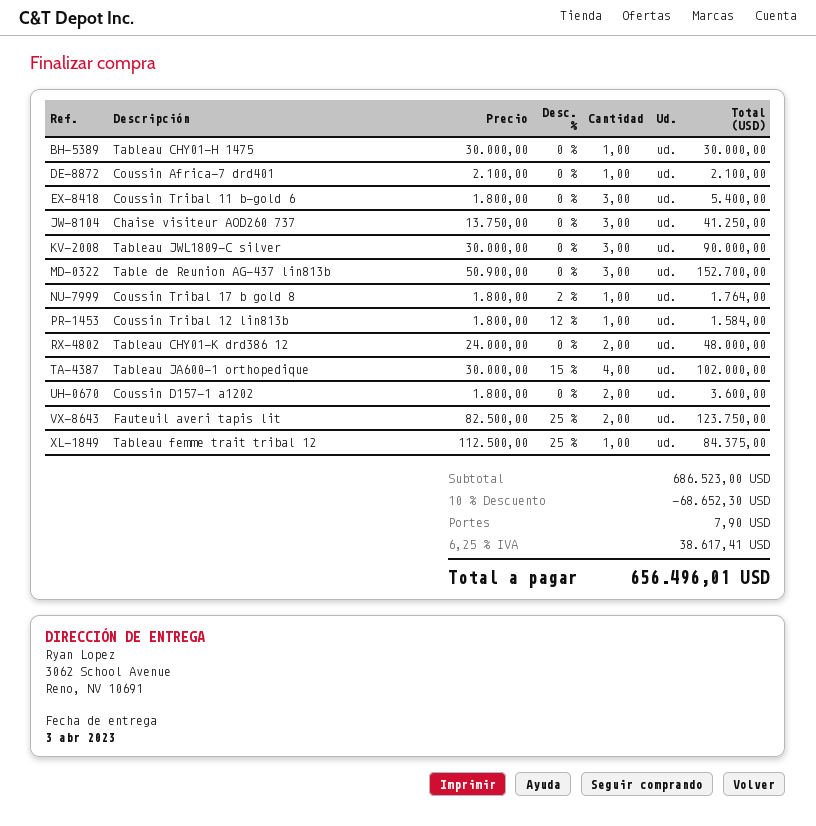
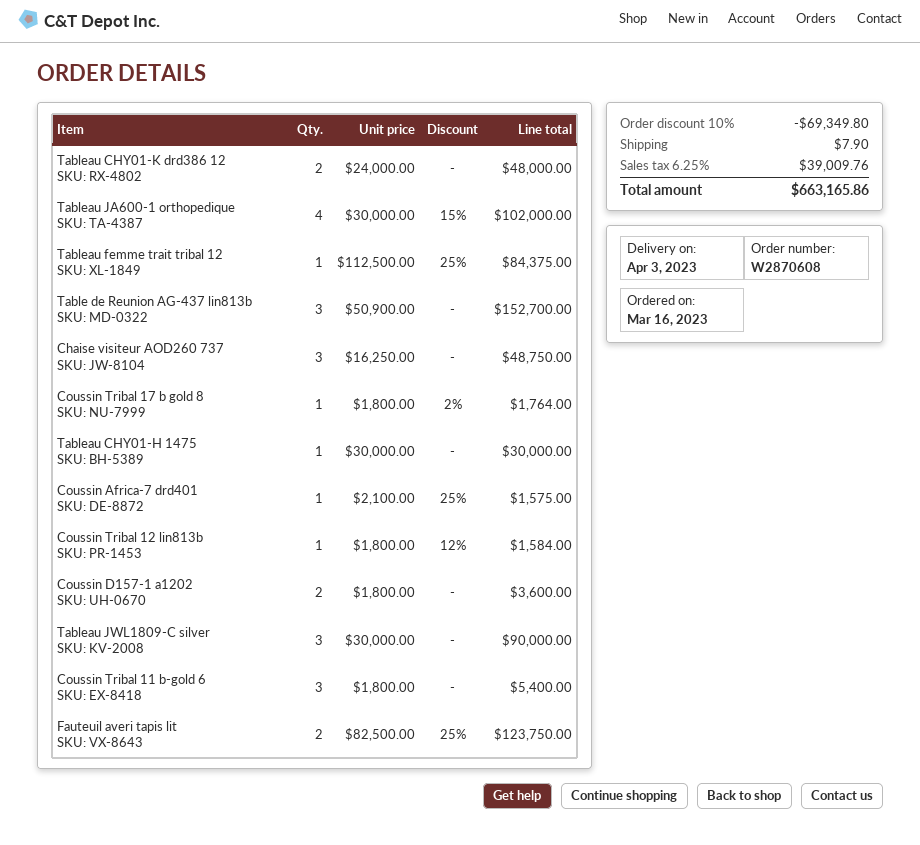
Coussin Africa-7 drd401: 1 x 2100.00 = 2100.00 -> 1 x 2100.00 - 25% = 1575.00
Chaise visiteur AOD260 737: 3 x 13750.00 = 41250.00 -> 3 x 16250.00 = 48750.00
discount: 10% = 68652.30 -> 10% = 69349.80
tax: 6.25% = 38617.41 -> 6.25% = 39009.76
total: 656496.01 -> 663165.86

